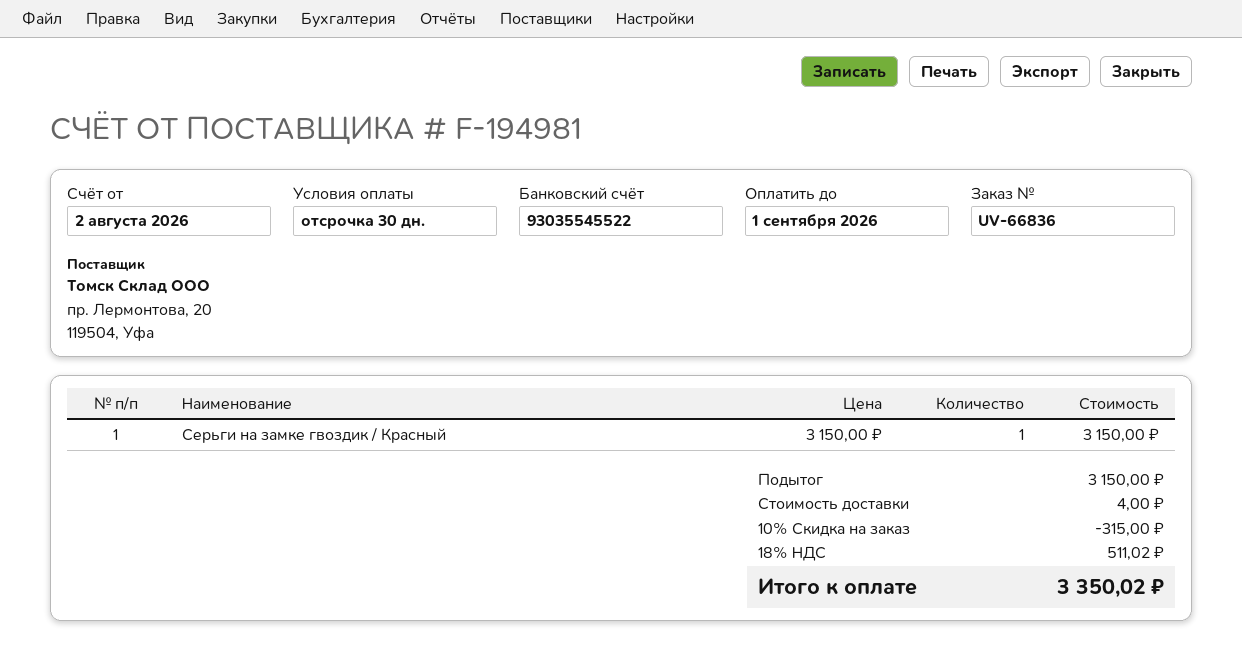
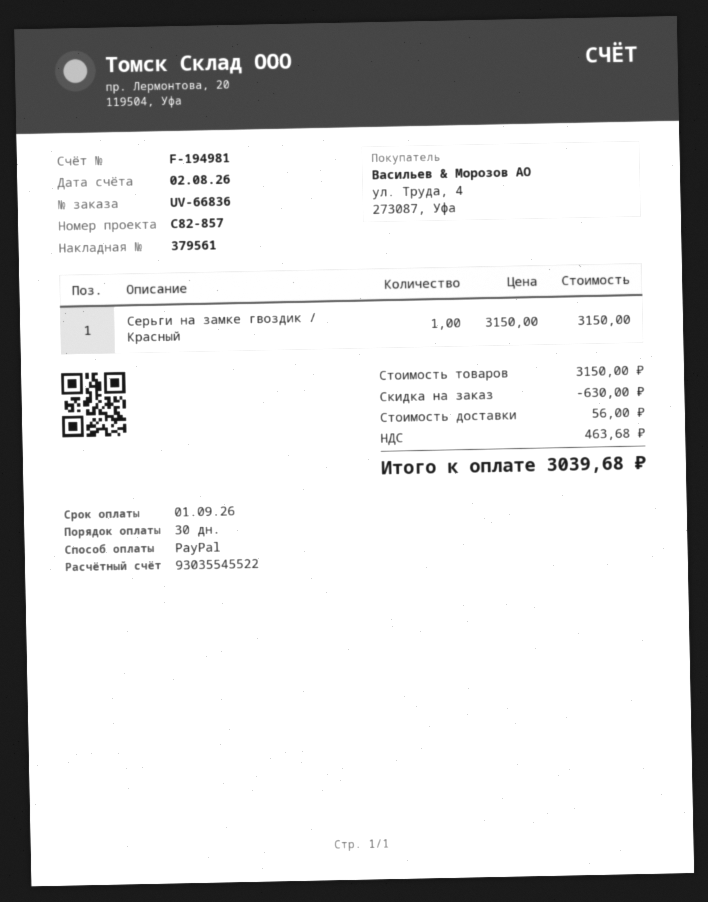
discount: 315.00 -> 630.00
shipping: 4.00 -> 56.00
tax: 511.02 -> 463.68
total: 3350.02 -> 3039.68

